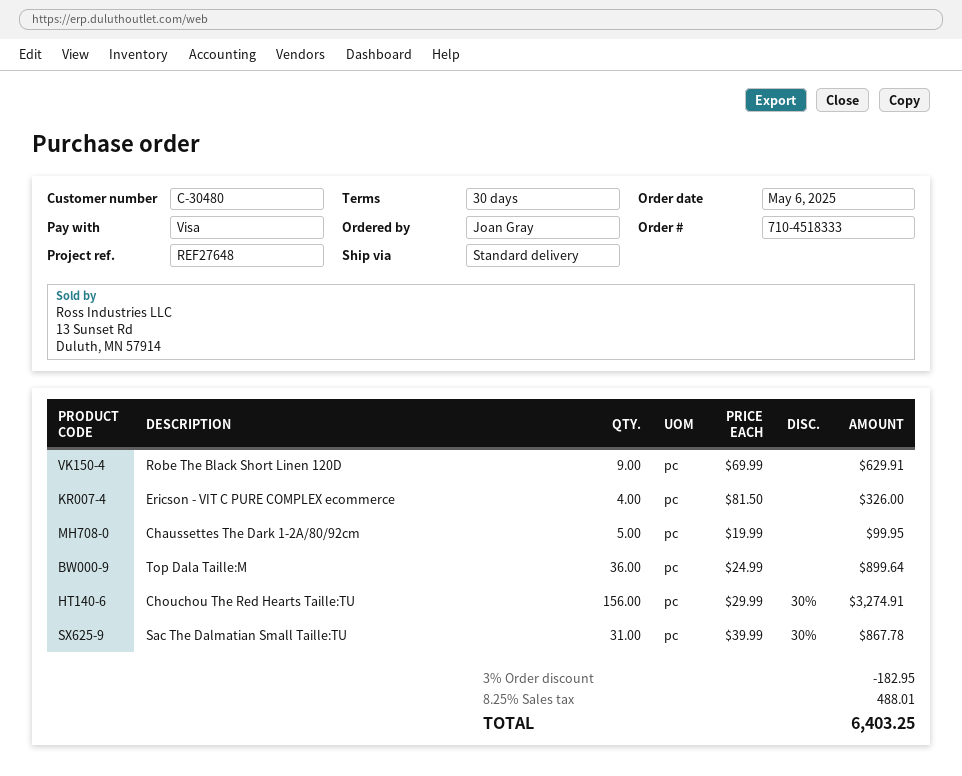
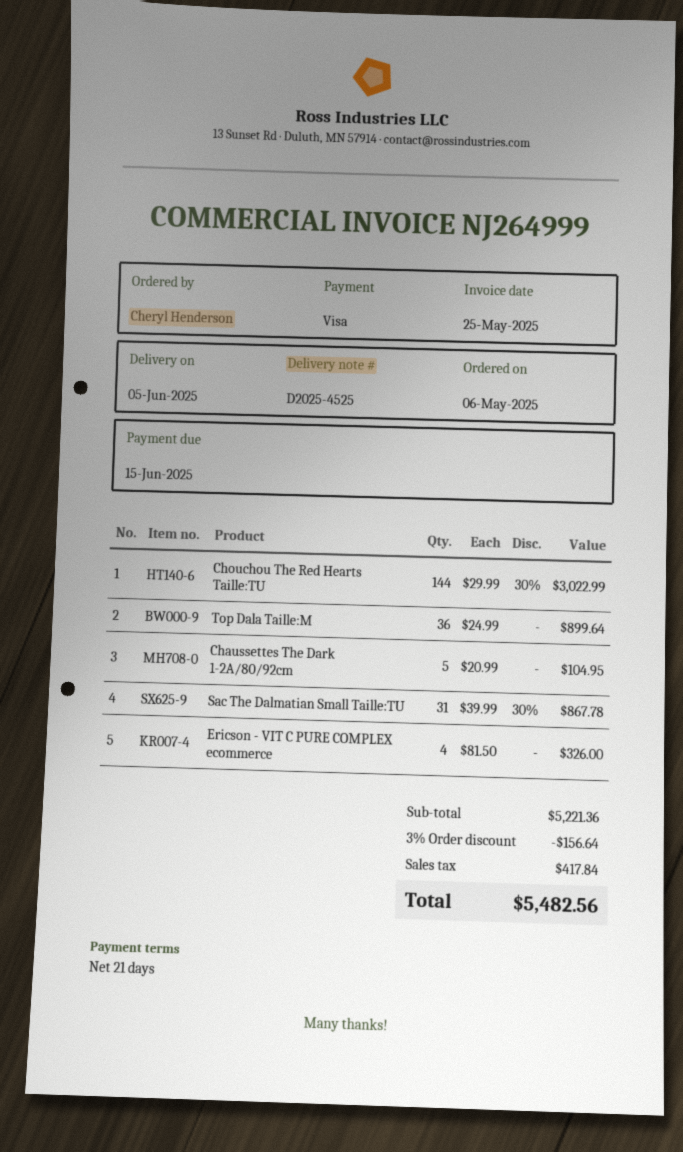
payment terms: 30 days -> 21 days
ordered by: Joan Gray -> Cheryl Henderson
Robe The Black Short Linen 120D: 9 x 69.99 = 629.91 -> none
Chaussettes The Dark 1-2A/80/92cm: 5 x 19.99 = 99.95 -> 5 x 20.99 = 104.95
Chouchou The Red Hearts Taille:TU: 156 x 29.99 - 30% = 3274.91 -> 144 x 29.99 - 30% = 3022.99
discount: 3% = 182.95 -> 3% = 156.64
tax: 488.01 -> 417.84
total: 6403.25 -> 5482.56

